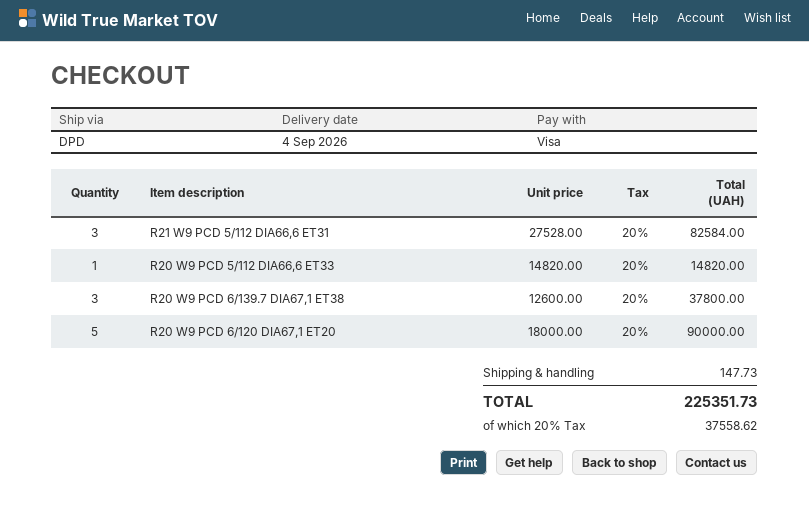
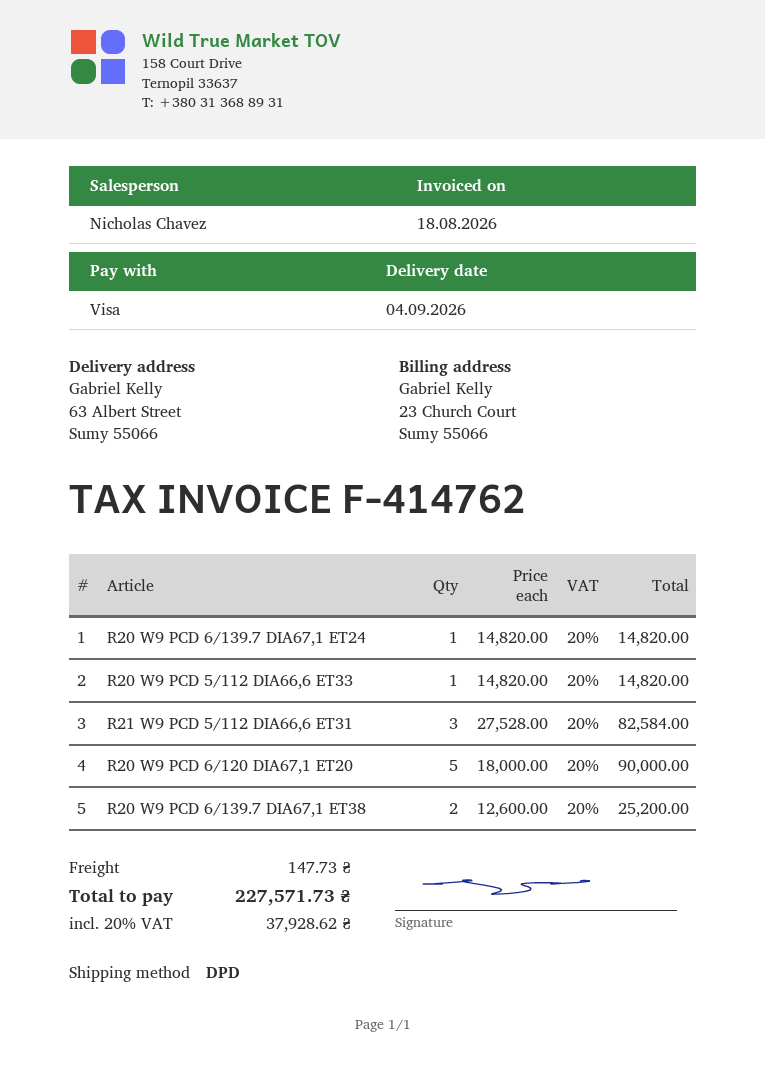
R20 W9 PCD 6/139.7 DIA67,1 ET38: 3 x 12600.00 = 37800.00 -> 2 x 12600.00 = 25200.00
R20 W9 PCD 6/139.7 DIA67,1 ET24: none -> 1 x 14820.00 = 14820.00
tax: 20% = 37558.62 -> 20% = 37928.62
total: 225351.73 -> 227571.73

